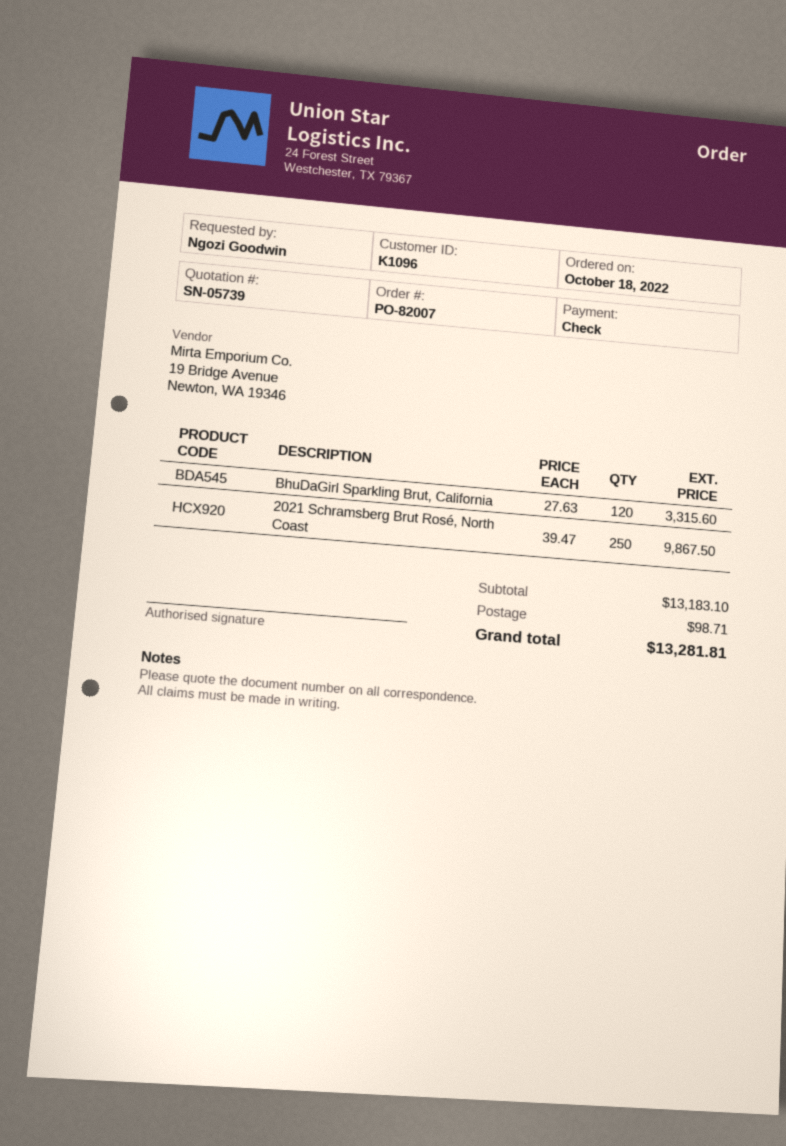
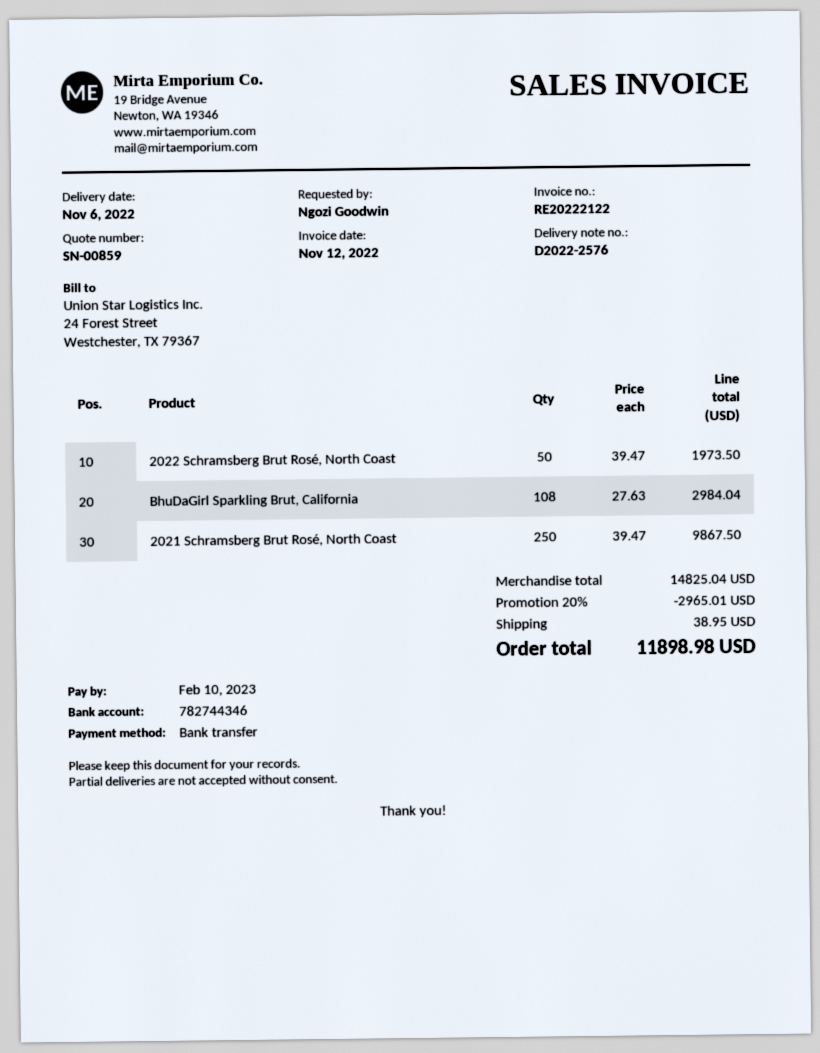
quote number: SN-05739 -> SN-00859
payment method: cheque -> bank transfer
BhuDaGirl Sparkling Brut, California: 120 x 27.63 = 3315.60 -> 108 x 27.63 = 2984.04
2022 Schramsberg Brut Rosé, North Coast: none -> 50 x 39.47 = 1973.50
subtotal: 13183.10 -> 14825.04
discount: none -> 20% = 2965.01
shipping: 98.71 -> 38.95
total: 13281.81 -> 11898.98

